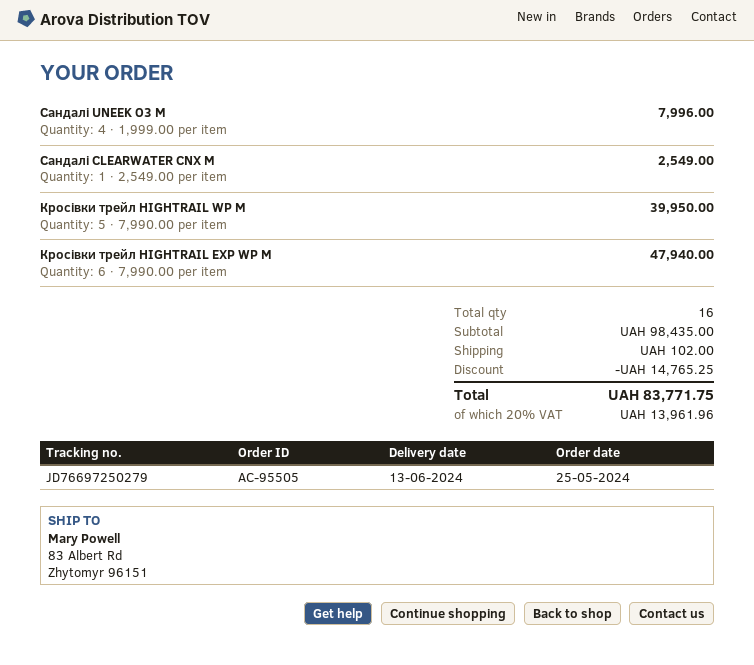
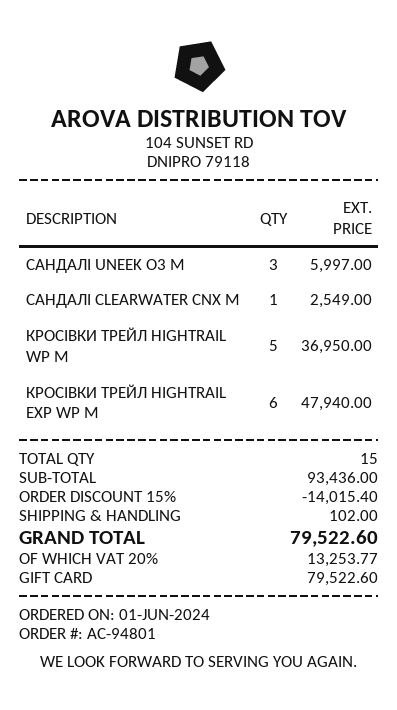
order number: AC-95505 -> AC-94801
order date: 2024-05-25 -> 2024-06-01
Сандалі UNEEK O3 M: 4 for 7996.00 -> 3 for 5997.00
Кросівки трейл HIGHTRAIL WP M: 5 for 39950.00 -> 5 for 36950.00
total quantity: 16 -> 15
subtotal: 98435.00 -> 93436.00
discount: 14765.25 -> 14015.40
tax: 20% = 13961.96 -> 20% = 13253.77
total: 83771.75 -> 79522.60

